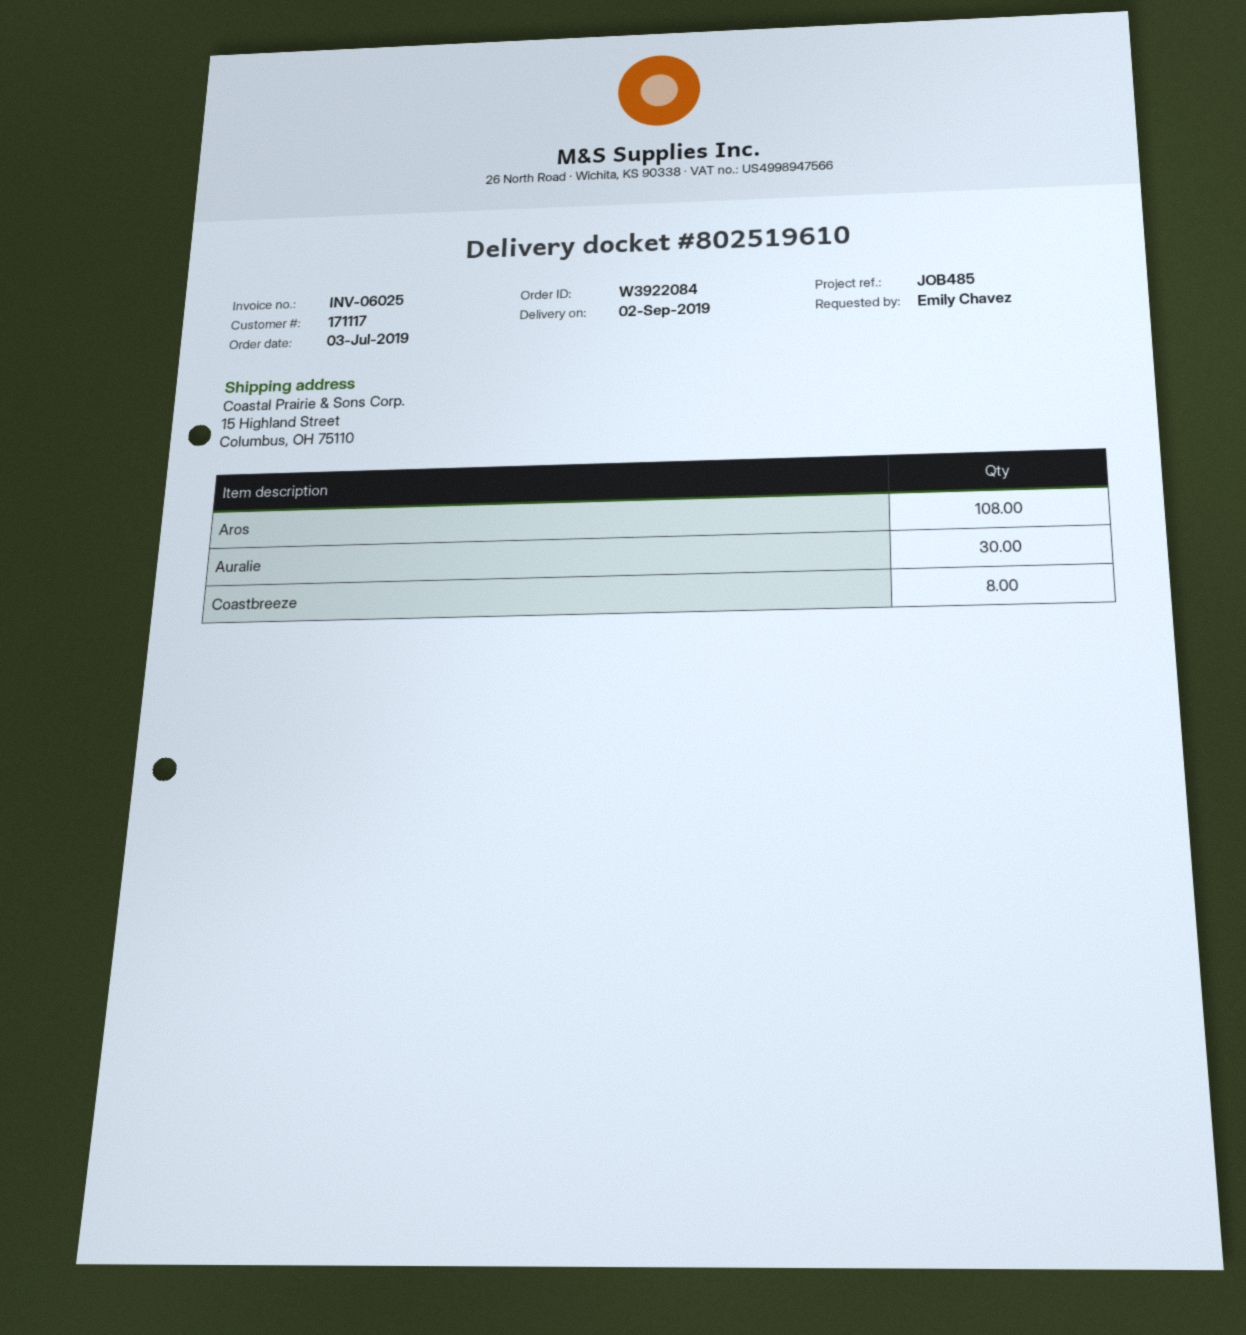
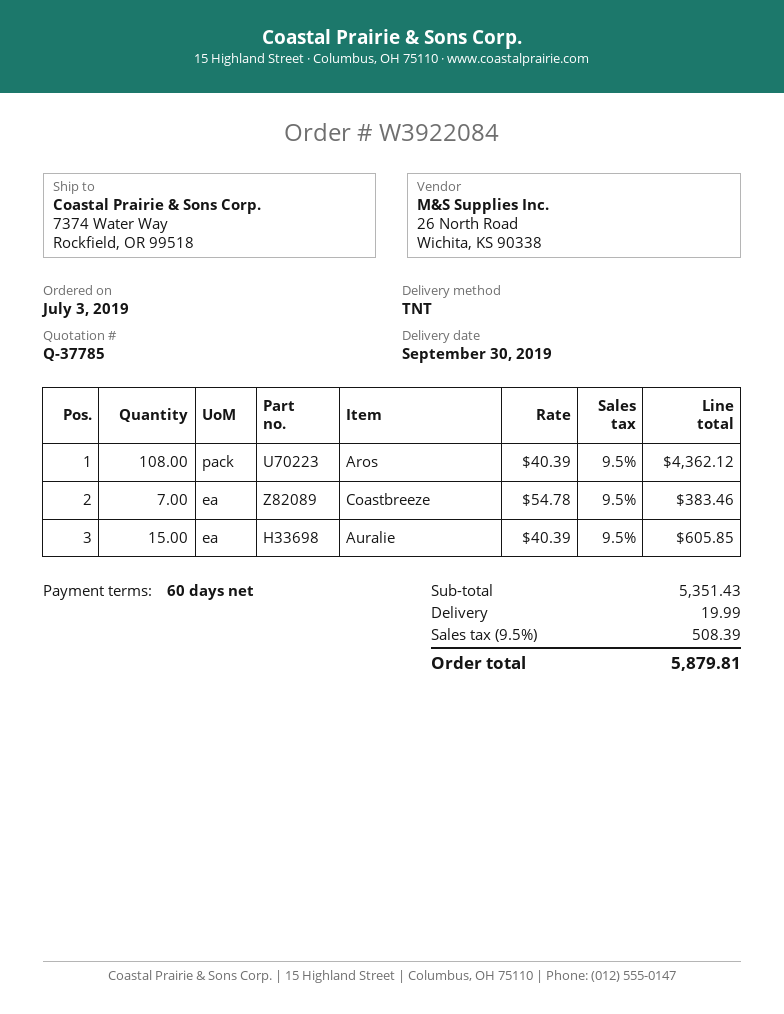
delivery date: 2019-09-02 -> 2019-09-30
ship to: 15 Highland Street, Columbus, OH 75110 -> 7374 Water Way, Rockfield, OR 99518
Auralie: 30 -> 15
Coastbreeze: 8 -> 7

